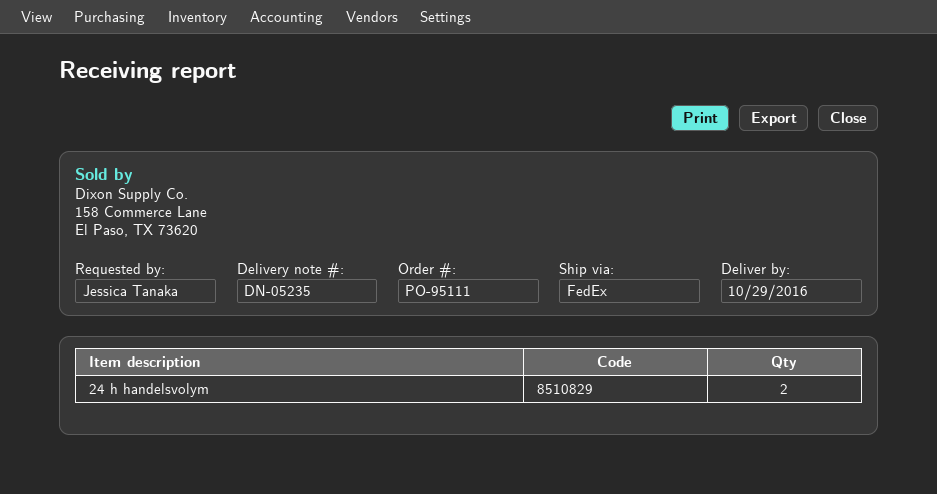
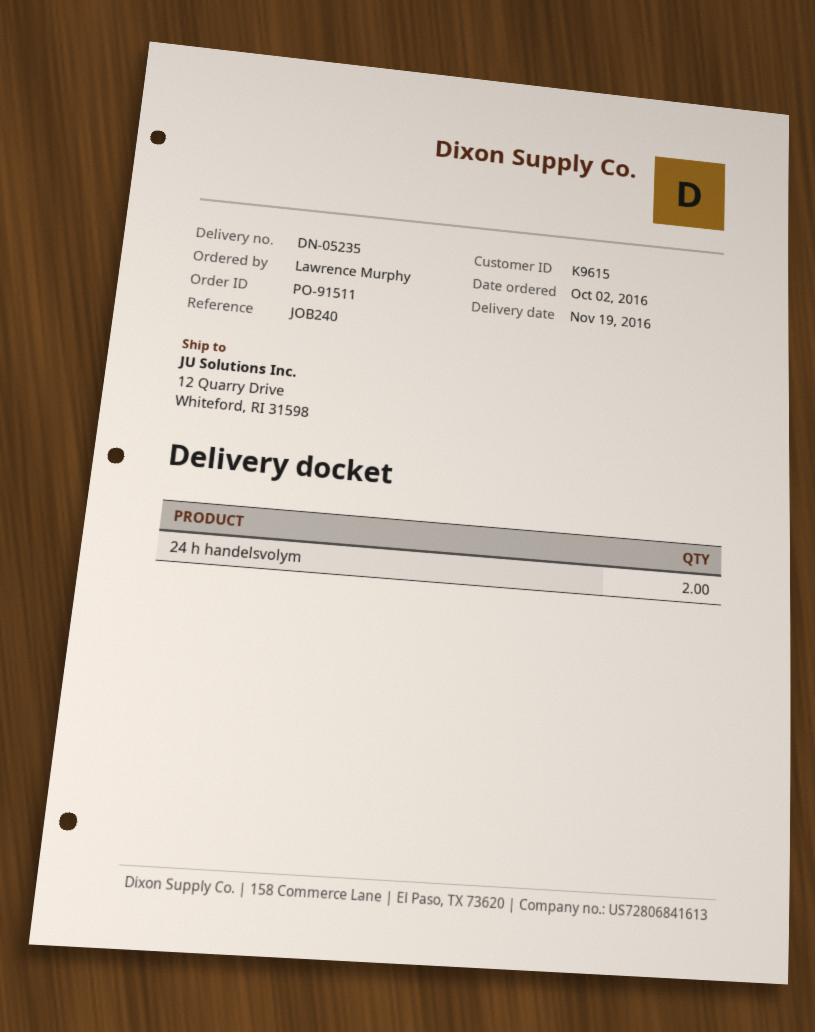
order number: PO-95111 -> PO-91511
delivery date: 2016-10-29 -> 2016-11-19
ordered by: Jessica Tanaka -> Lawrence Murphy

